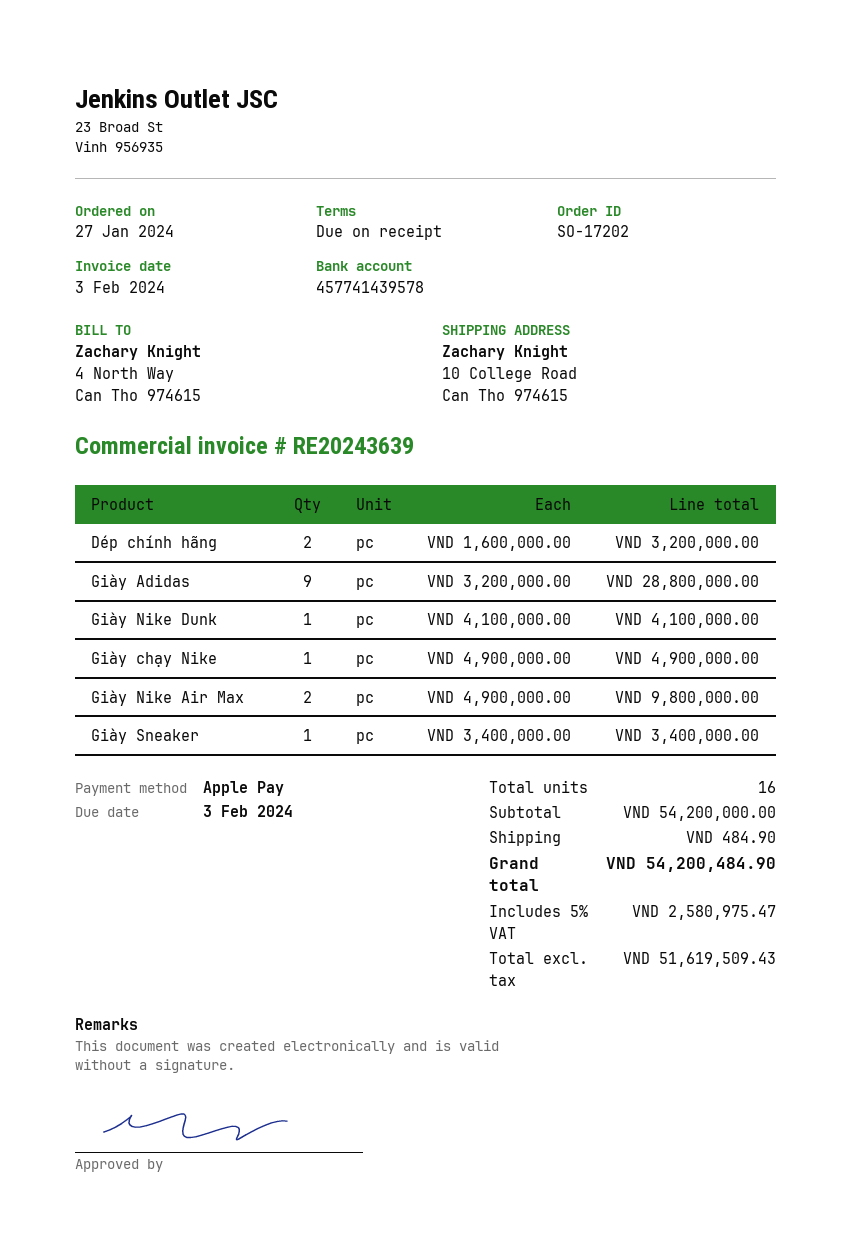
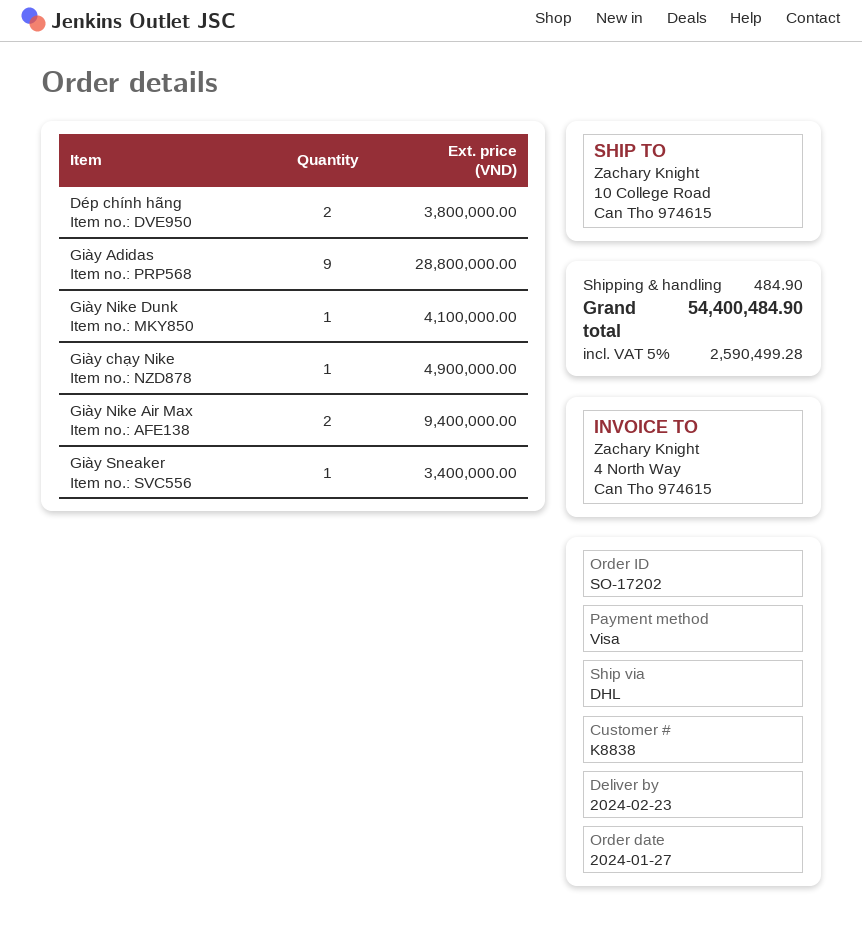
payment method: Apple Pay -> Visa
Dép chính hãng: 2 for 3200000.00 -> 2 for 3800000.00
Giày Nike Air Max: 2 for 9800000.00 -> 2 for 9400000.00
tax: 5% = 2580975.47 -> 5% = 2590499.28
total: 54200484.90 -> 54400484.90

